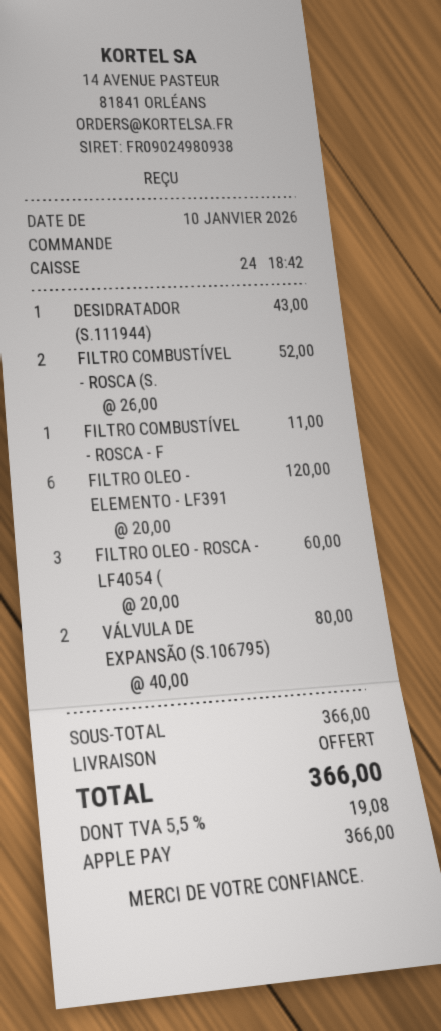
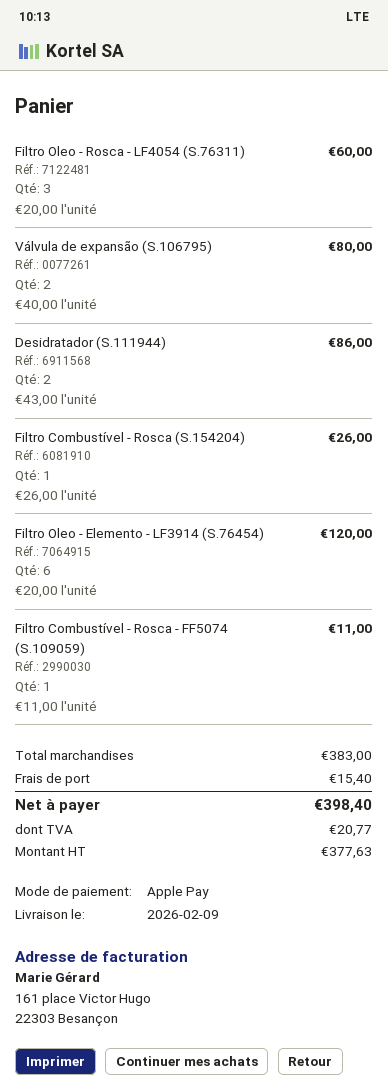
DESIDRATADOR (S.111944): 1 x 43.00 = 43.00 -> 2 x 43.00 = 86.00
FILTRO COMBUSTÍVEL - ROSCA (S.: 2 x 26.00 = 52.00 -> 1 x 26.00 = 26.00
subtotal: 366.00 -> 383.00
shipping: 0.00 -> 15.40
tax: 19.08 -> 20.77
total: 366.00 -> 398.40

